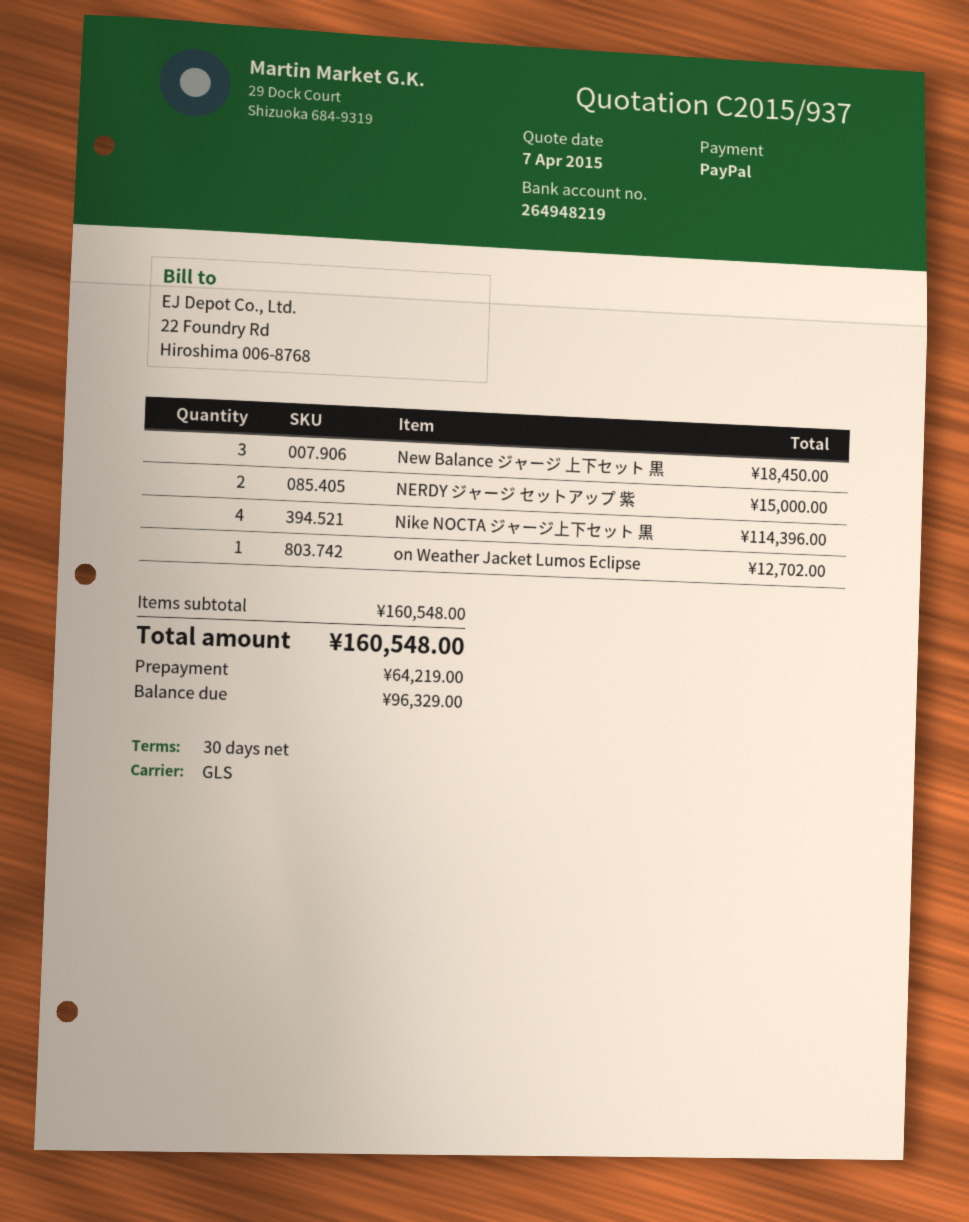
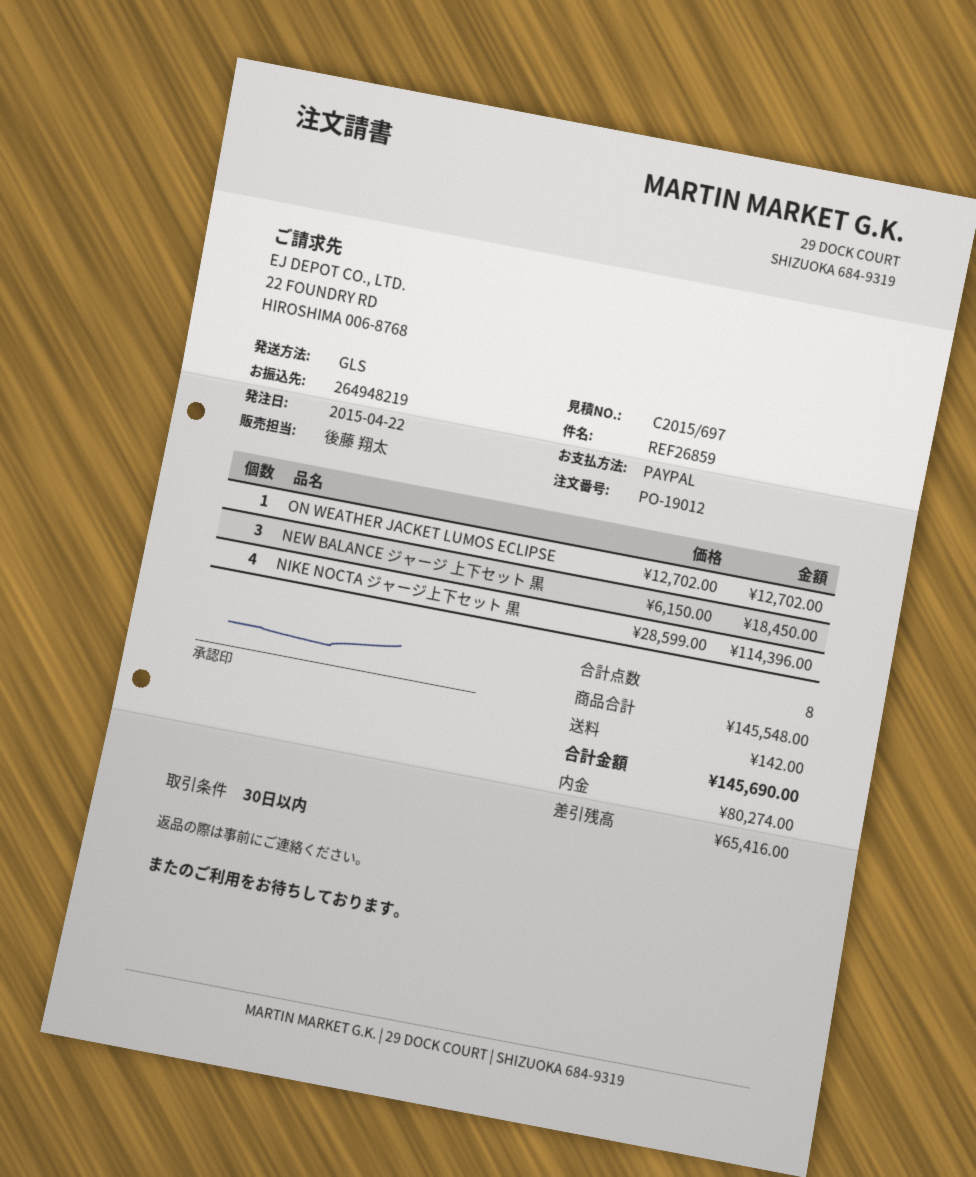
quote number: C2015/937 -> C2015/697
NERDY ジャージ セットアップ 紫: 2 for 15000.00 -> none
subtotal: 160548.00 -> 145548.00
shipping: none -> 142.00
total: 160548.00 -> 145690.00
deposit: 64219.00 -> 80274.00
balance: 96329.00 -> 65416.00

